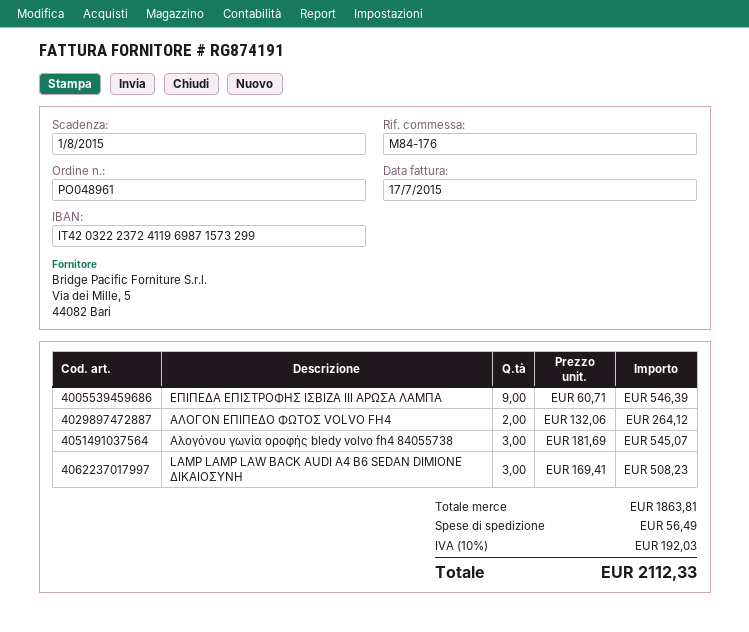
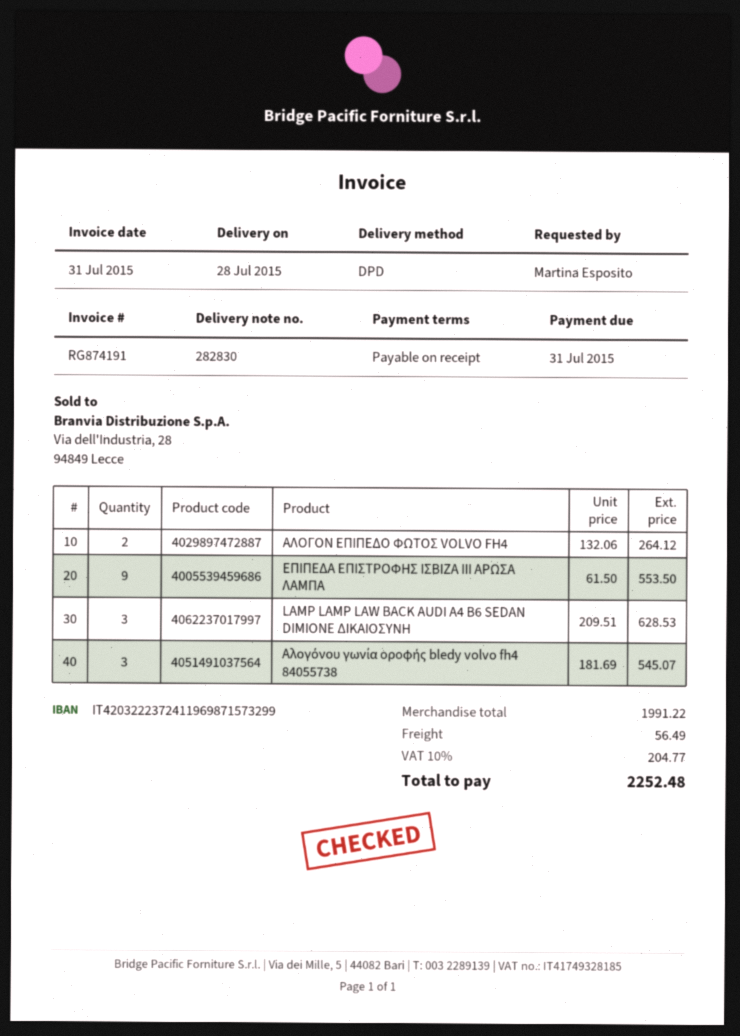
invoice date: 2015-07-17 -> 2015-07-31
due date: 2015-08-01 -> 2015-07-31
ΕΠΙΠΕΔΑ ΕΠΙΣΤΡΟΦΗΣ ΙΣΒΙΖΑ ΙΙΙ ΑΡΩΣΑ ΛΑΜΠΑ: 9 x 60.71 = 546.39 -> 9 x 61.50 = 553.50
LAMP LAMP LAW BACK AUDI A4 B6 SEDAN DIMIONE ΔΙΚΑΙΟΣΥΝΗ: 3 x 169.41 = 508.23 -> 3 x 209.51 = 628.53
subtotal: 1863.81 -> 1991.22
tax: 10% = 192.03 -> 10% = 204.77
total: 2112.33 -> 2252.48

